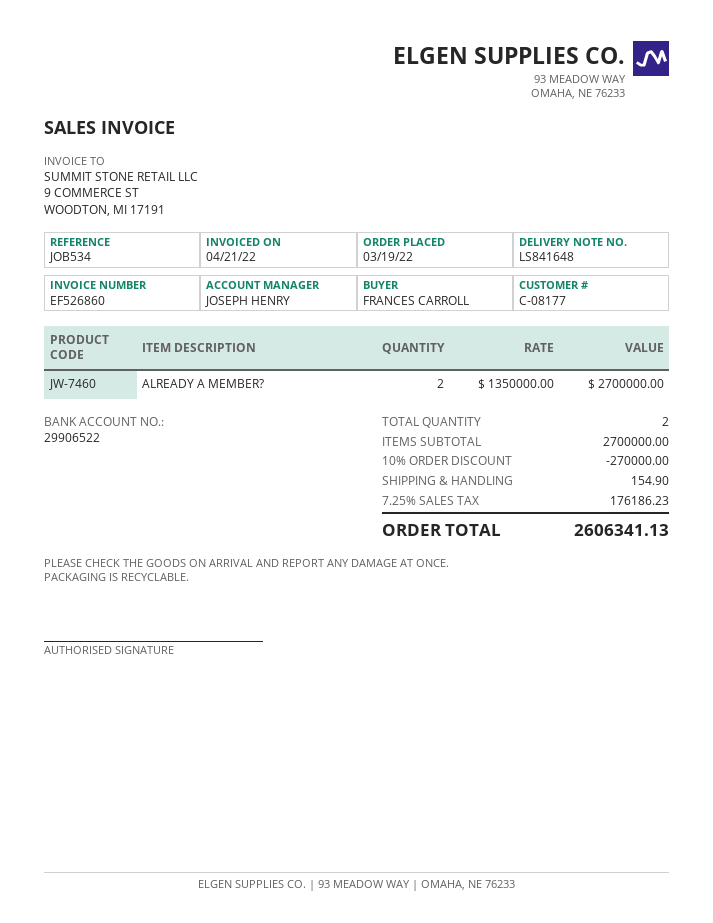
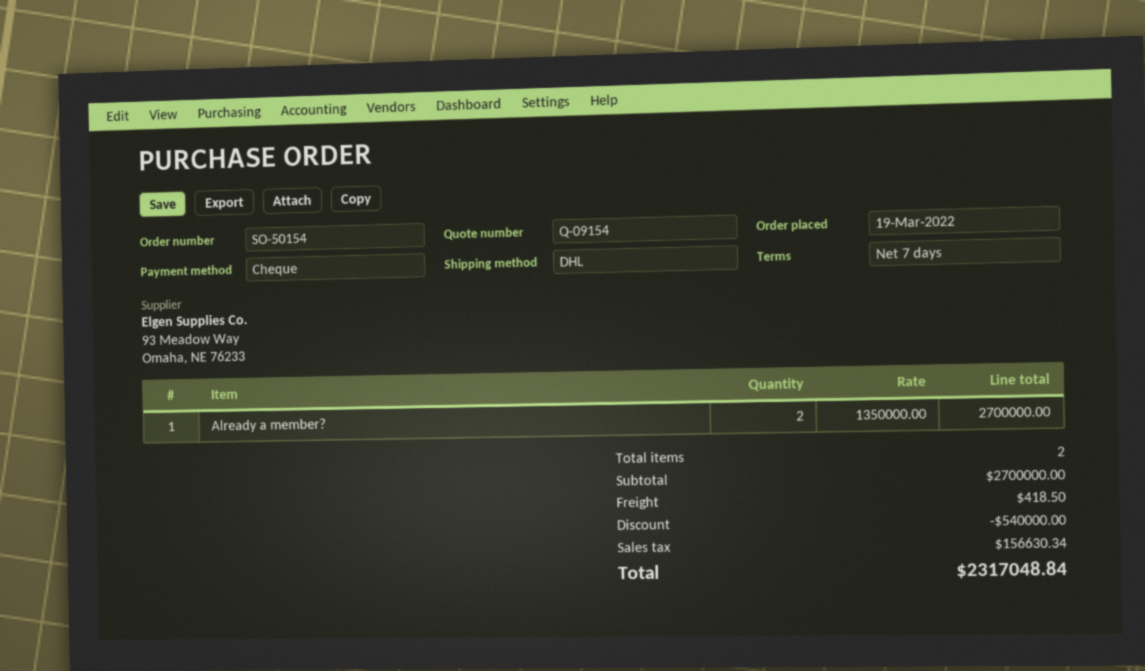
discount: 270000.00 -> 540000.00
shipping: 154.90 -> 418.50
tax: 176186.23 -> 156630.34
total: 2606341.13 -> 2317048.84

